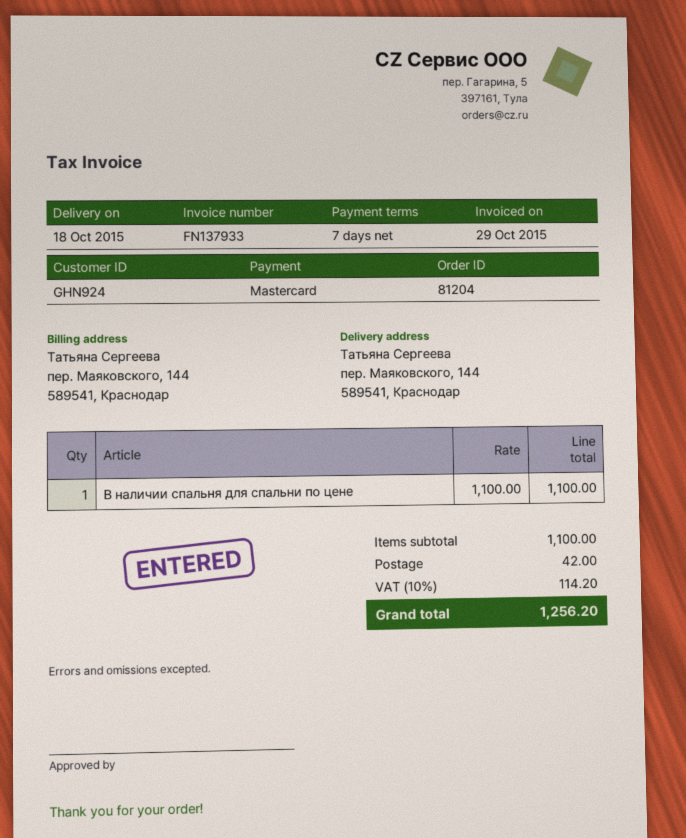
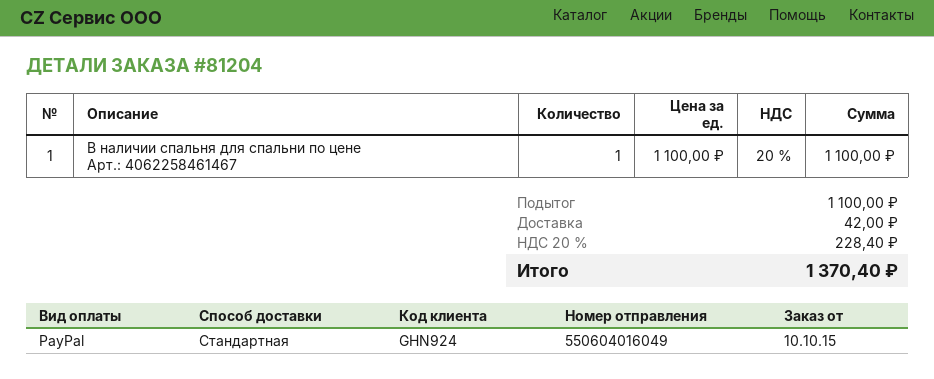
payment method: Mastercard -> PayPal
tax: 10% = 114.20 -> 20% = 228.40
total: 1256.20 -> 1370.40

